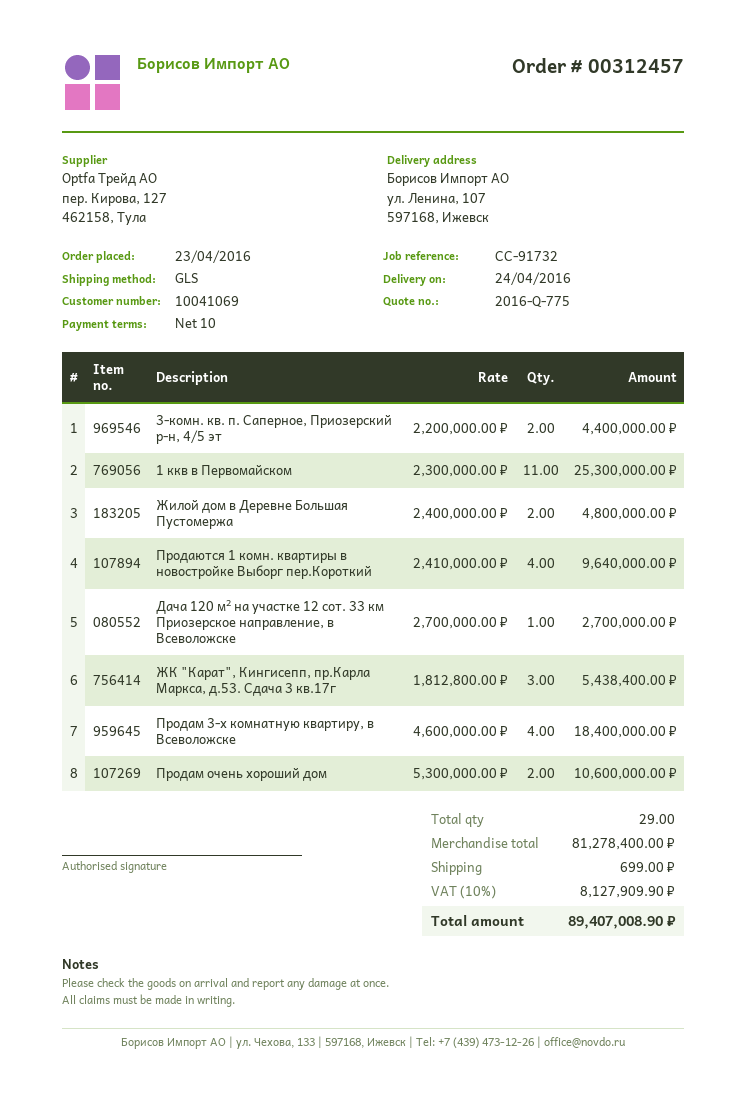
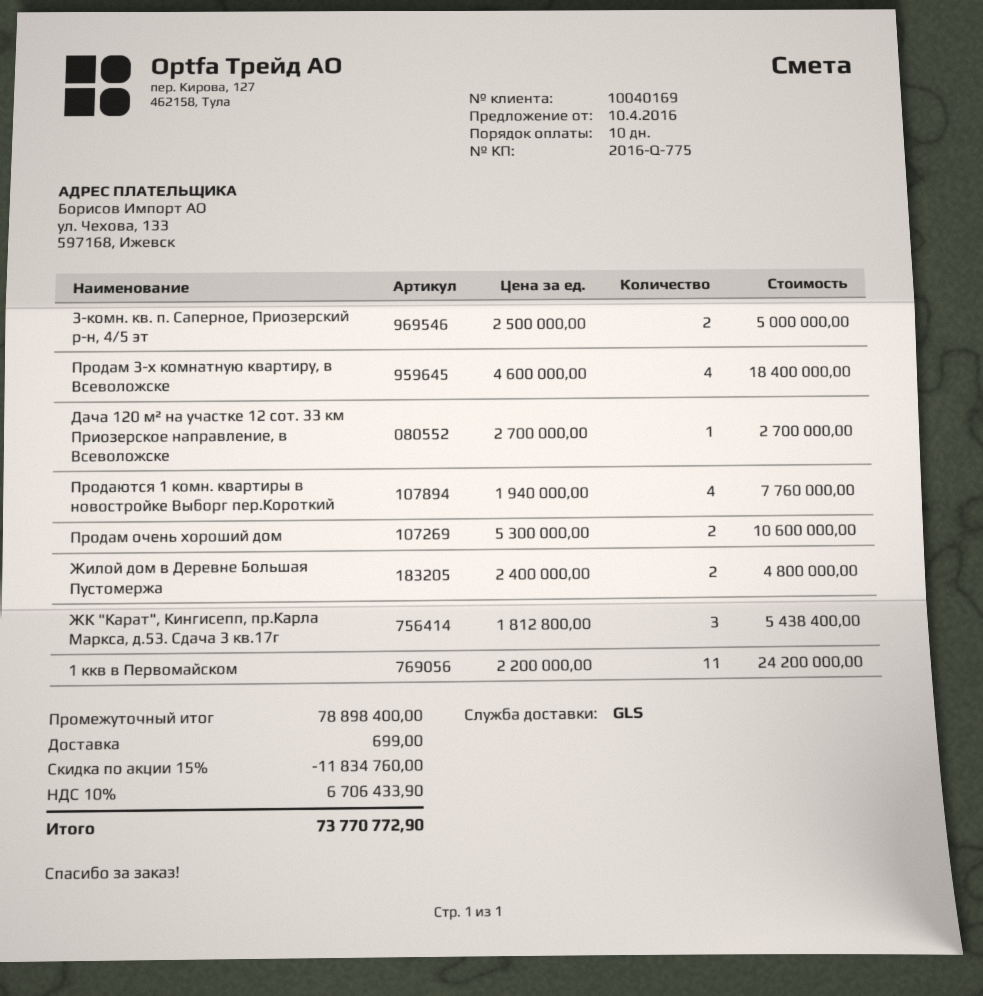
customer number: 10041069 -> 10040169
3-комн. кв. п. Саперное, Приозерский р-н, 4/5 эт: 2 x 2200000.00 = 4400000.00 -> 2 x 2500000.00 = 5000000.00
1 ккв в Первомайском: 11 x 2300000.00 = 25300000.00 -> 11 x 2200000.00 = 24200000.00
Продаются 1 комн. квартиры в новостройке Выборг пер.Короткий: 4 x 2410000.00 = 9640000.00 -> 4 x 1940000.00 = 7760000.00
subtotal: 81278400.00 -> 78898400.00
discount: none -> 15% = 11834760.00
tax: 10% = 8127909.90 -> 10% = 6706433.90
total: 89407008.90 -> 73770772.90

